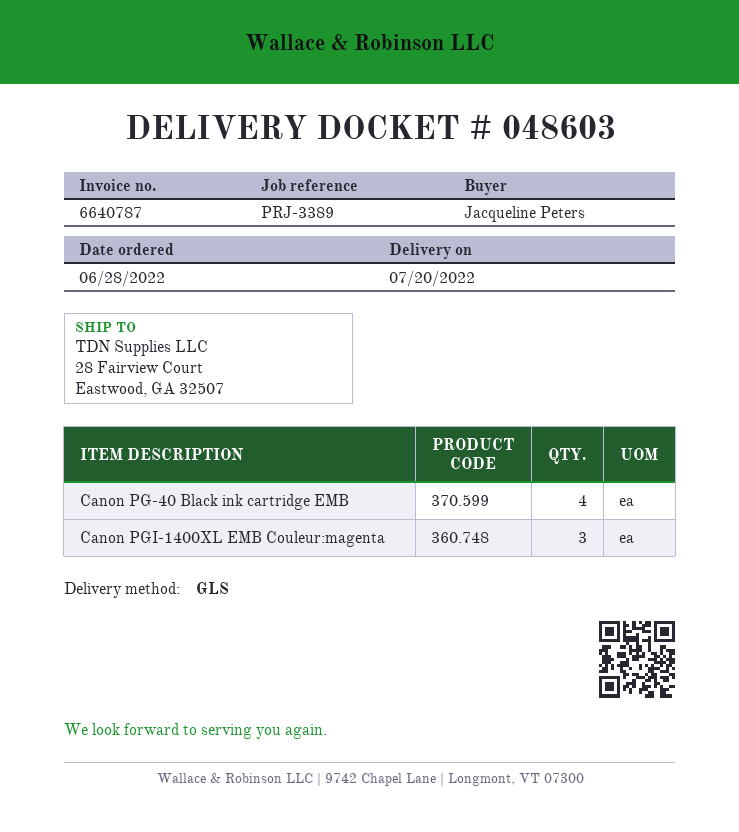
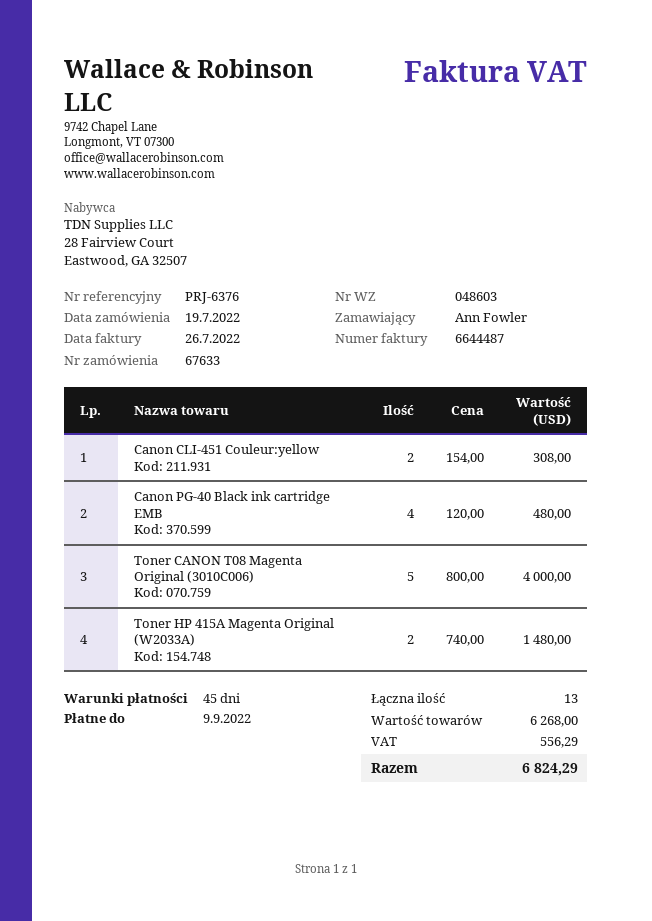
order date: 2022-06-28 -> 2022-07-19
invoice number: 6640787 -> 6644487
reference: PRJ-3389 -> PRJ-6376
ordered by: Jacqueline Peters -> Ann Fowler
Canon PGI-1400XL EMB Couleur:magenta: 3 -> none
Canon CLI-451 Couleur:yellow: none -> 2
Toner CANON T08 Magenta Original (3010C006): none -> 5
Toner HP 415A Magenta Original (W2033A): none -> 2

